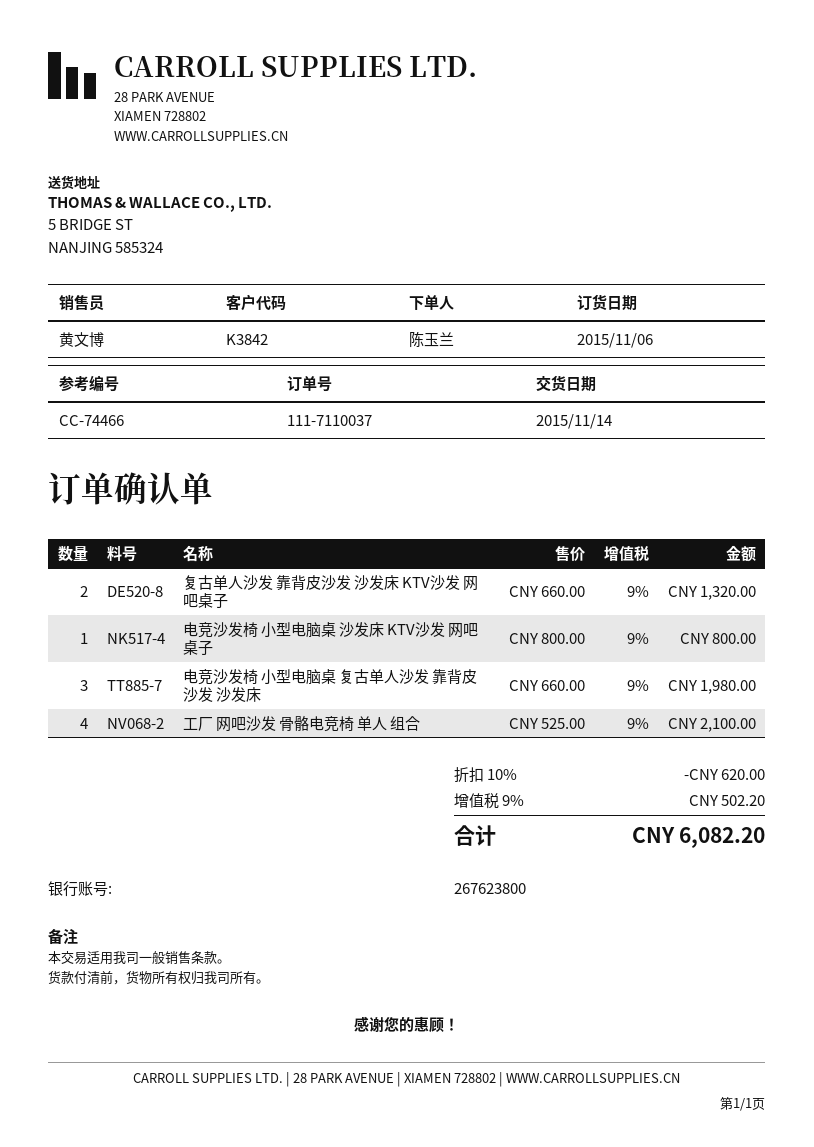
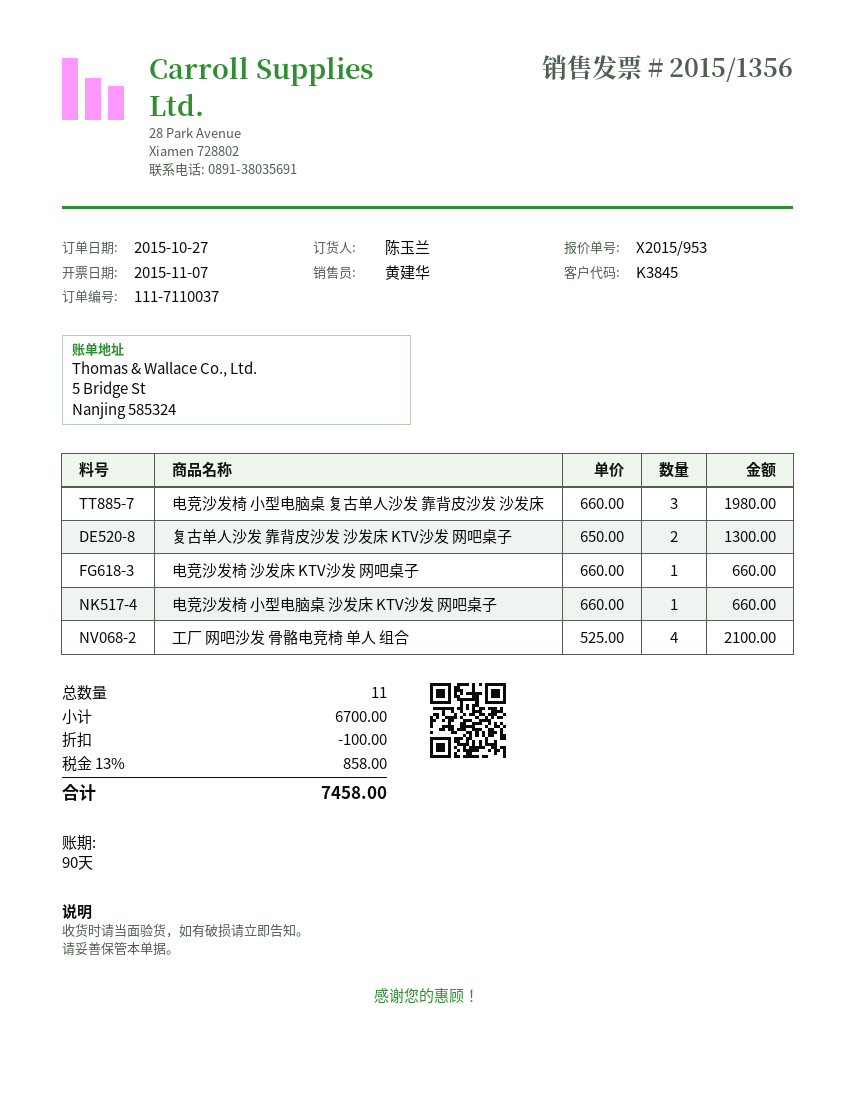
order date: 2015-11-06 -> 2015-10-27
customer number: K3842 -> K3845
sales rep: 黄文博 -> 黄建华
复古单人沙发 靠背皮沙发 沙发床 KTV沙发 网吧桌子: 2 x 660.00 = 1320.00 -> 2 x 650.00 = 1300.00
电竞沙发椅 小型电脑桌 沙发床 KTV沙发 网吧桌子: 1 x 800.00 = 800.00 -> 1 x 660.00 = 660.00
电竞沙发椅 沙发床 KTV沙发 网吧桌子: none -> 1 x 660.00 = 660.00
discount: 620.00 -> 100.00
tax: 9% = 502.20 -> 13% = 858.00
total: 6082.20 -> 7458.00

